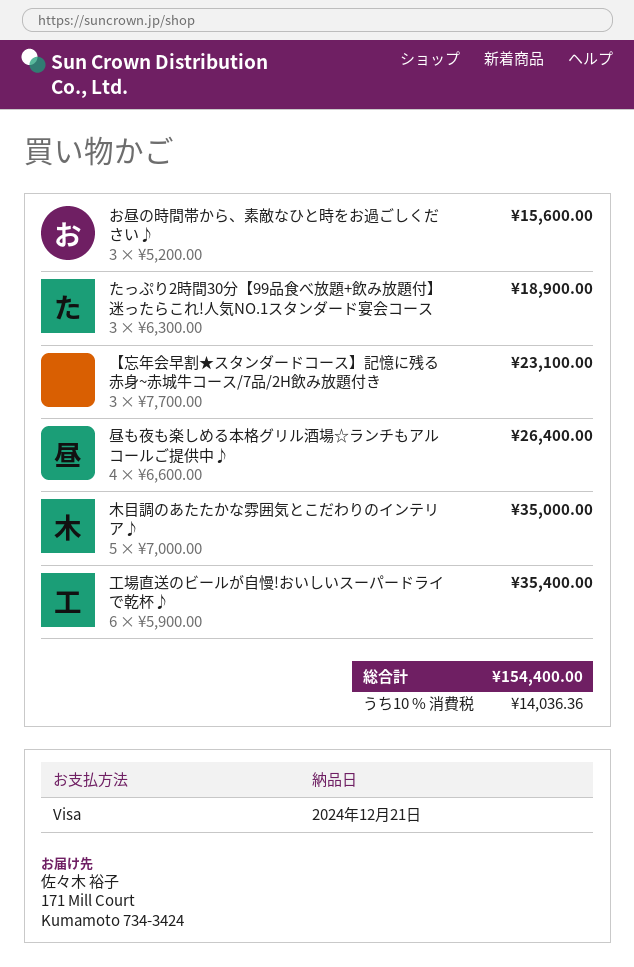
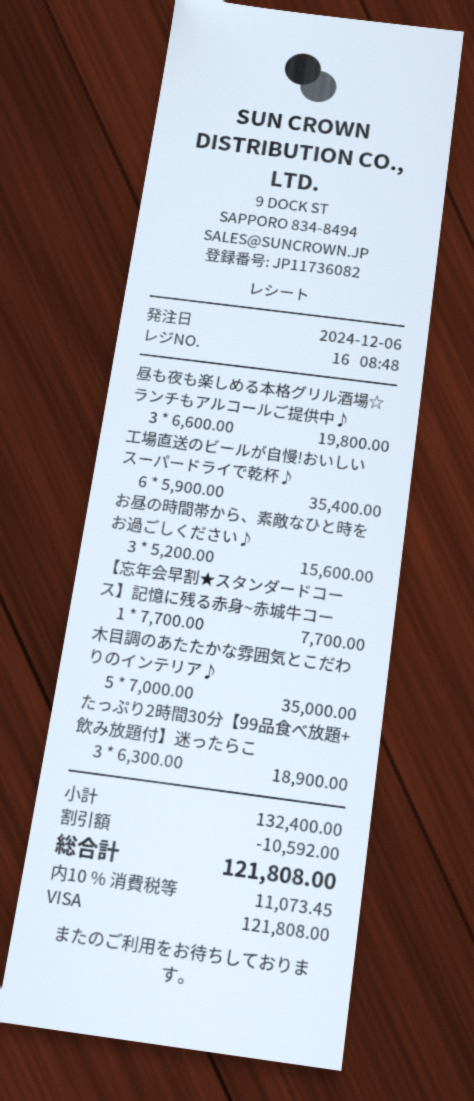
【忘年会早割★スタンダードコース】記憶に残る赤身~赤城牛コース/7品/2H飲み放題付き: 3 x 7700.00 = 23100.00 -> 1 x 7700.00 = 7700.00
昼も夜も楽しめる本格グリル酒場☆ランチもアルコールご提供中♪: 4 x 6600.00 = 26400.00 -> 3 x 6600.00 = 19800.00
discount: none -> 10592.00
tax: 10% = 14036.36 -> 10% = 11073.45
total: 154400.00 -> 121808.00

